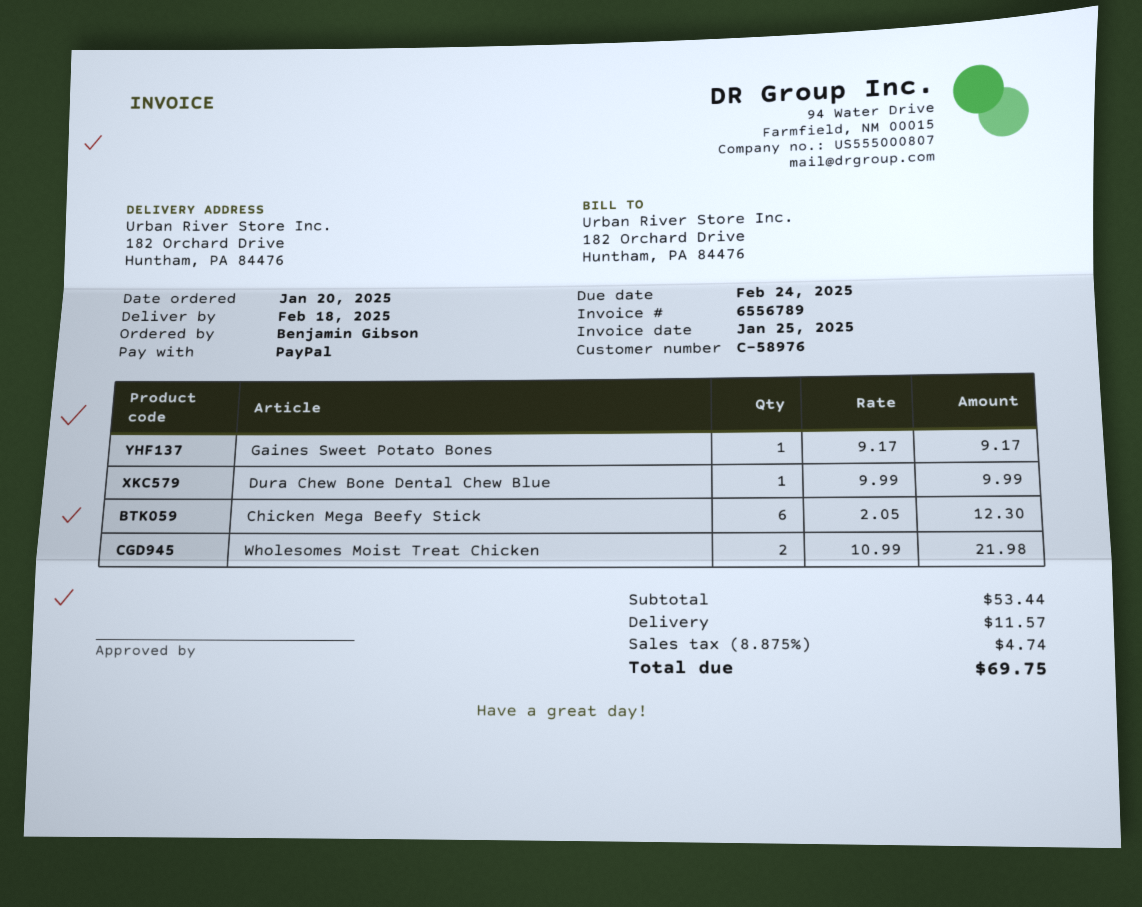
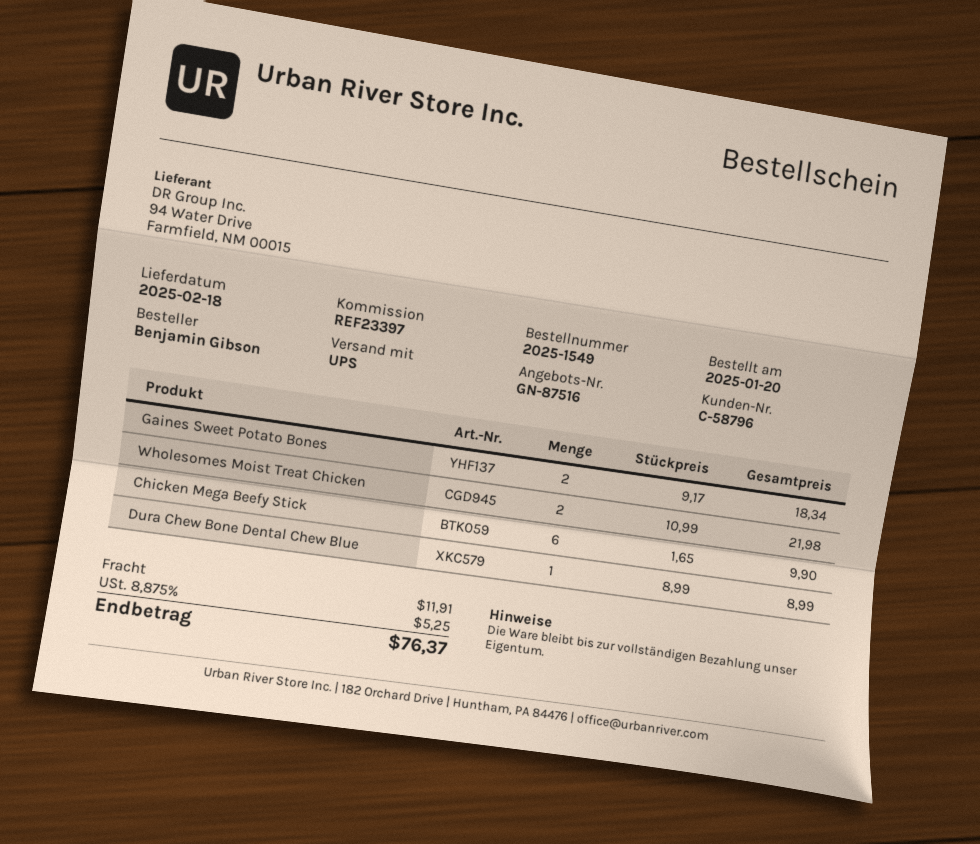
customer number: C-58976 -> C-58796
Gaines Sweet Potato Bones: 1 x 9.17 = 9.17 -> 2 x 9.17 = 18.34
Dura Chew Bone Dental Chew Blue: 1 x 9.99 = 9.99 -> 1 x 8.99 = 8.99
Chicken Mega Beefy Stick: 6 x 2.05 = 12.30 -> 6 x 1.65 = 9.90
shipping: 11.57 -> 11.91
tax: 8.875% = 4.74 -> 8.875% = 5.25
total: 69.75 -> 76.37

